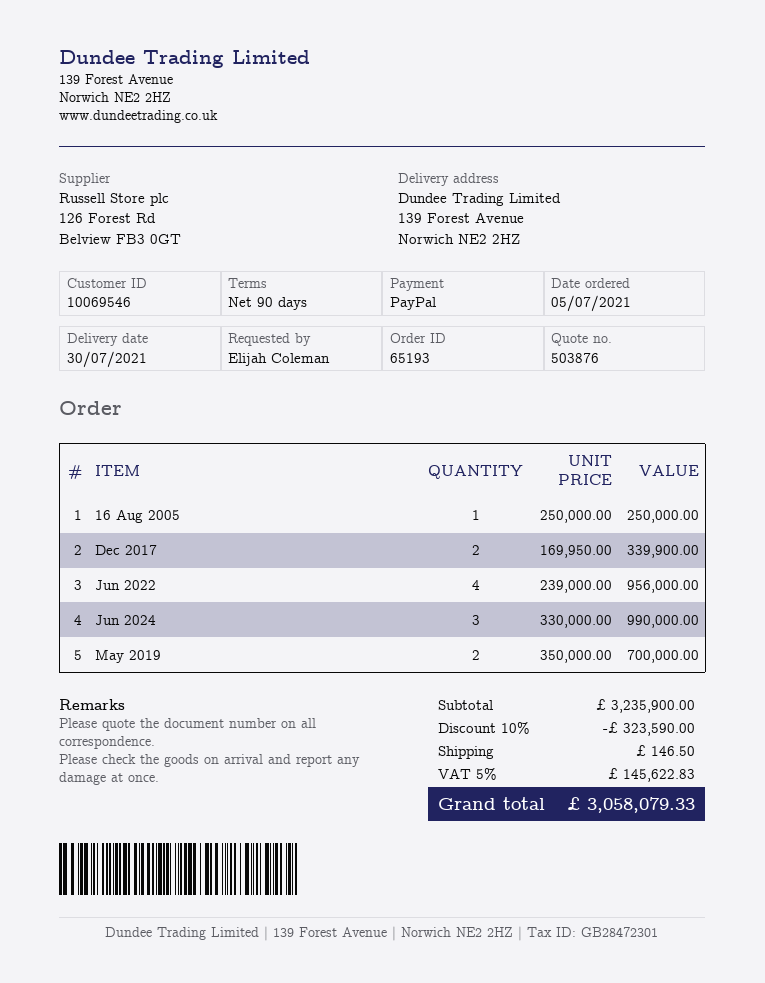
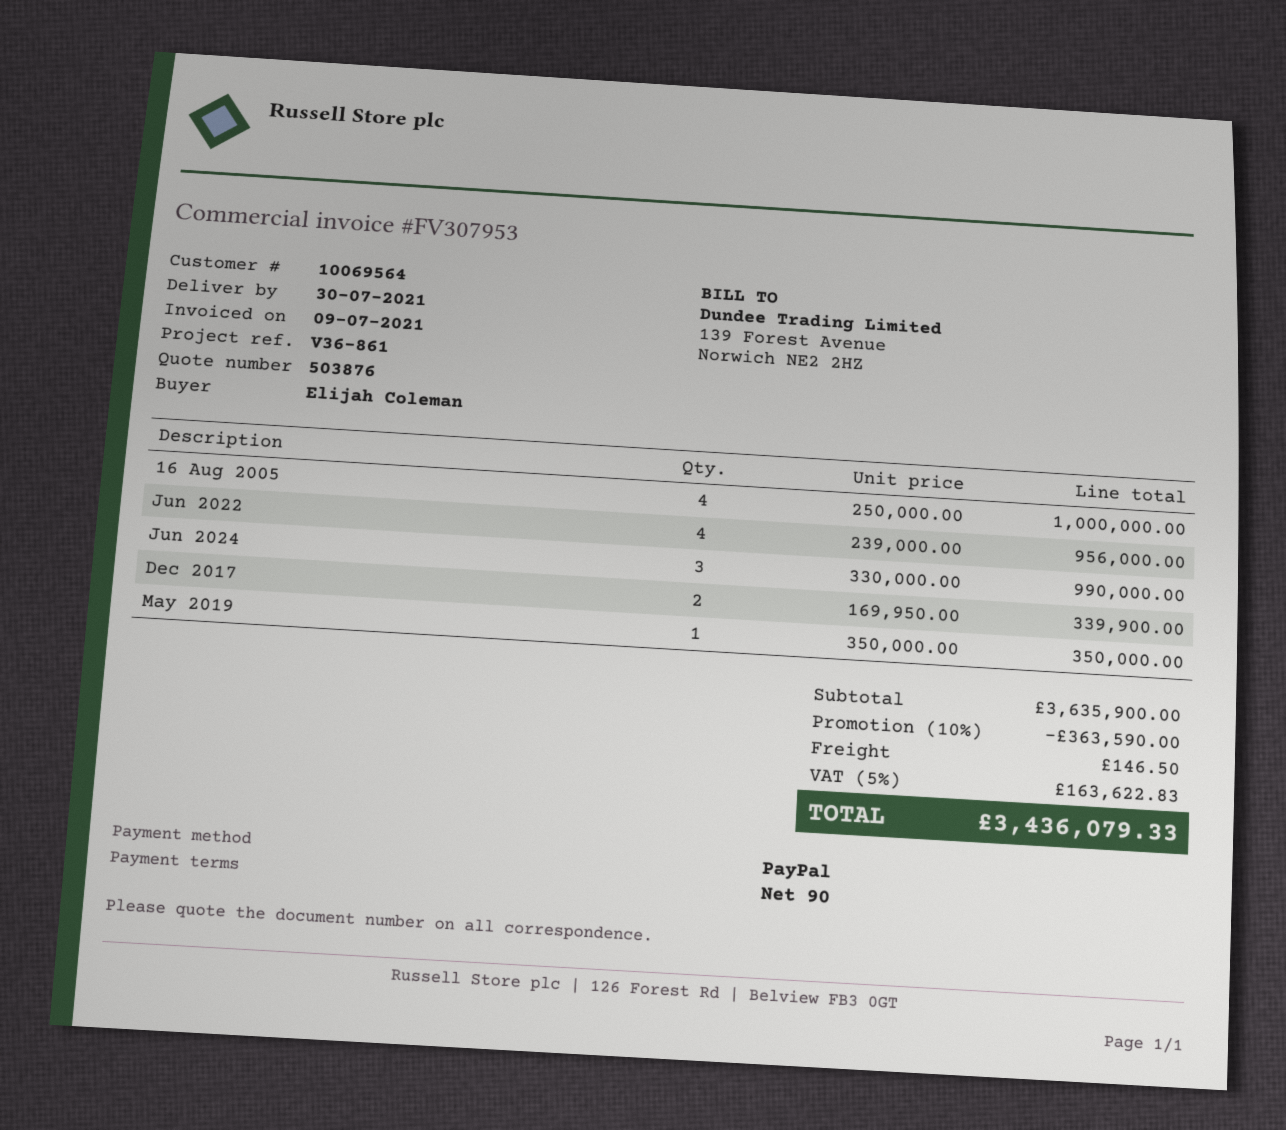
customer number: 10069546 -> 10069564
16 Aug 2005: 1 x 250000.00 = 250000.00 -> 4 x 250000.00 = 1000000.00
May 2019: 2 x 350000.00 = 700000.00 -> 1 x 350000.00 = 350000.00
subtotal: 3235900.00 -> 3635900.00
discount: 10% = 323590.00 -> 10% = 363590.00
tax: 5% = 145622.83 -> 5% = 163622.83
total: 3058079.33 -> 3436079.33

